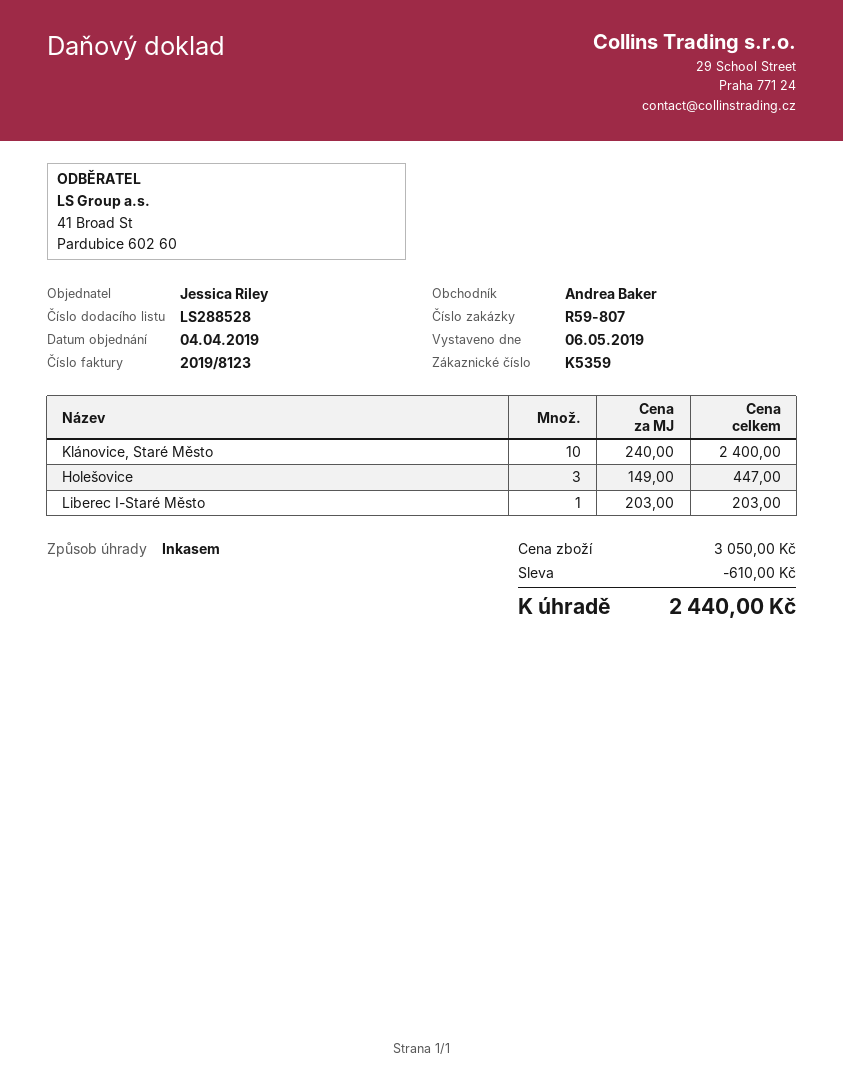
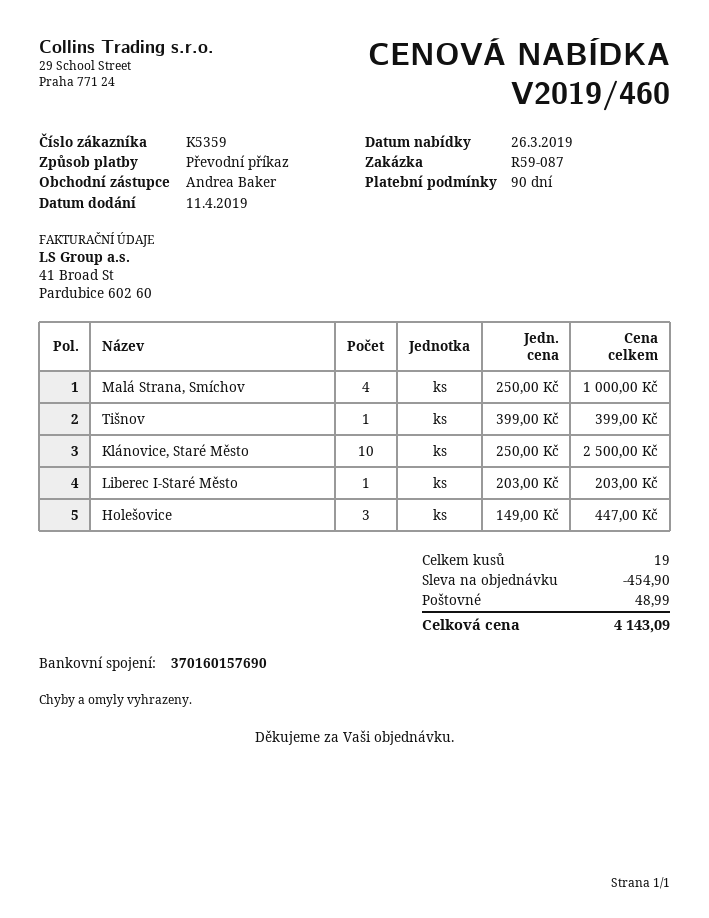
reference: R59-807 -> R59-087
payment method: direct debit -> bank transfer
Klánovice, Staré Město: 10 x 240.00 = 2400.00 -> 10 x 250.00 = 2500.00
Malá Strana, Smíchov: none -> 4 x 250.00 = 1000.00
Tišnov: none -> 1 x 399.00 = 399.00
discount: 610.00 -> 454.90
shipping: none -> 48.99
total: 2440.00 -> 4143.09

